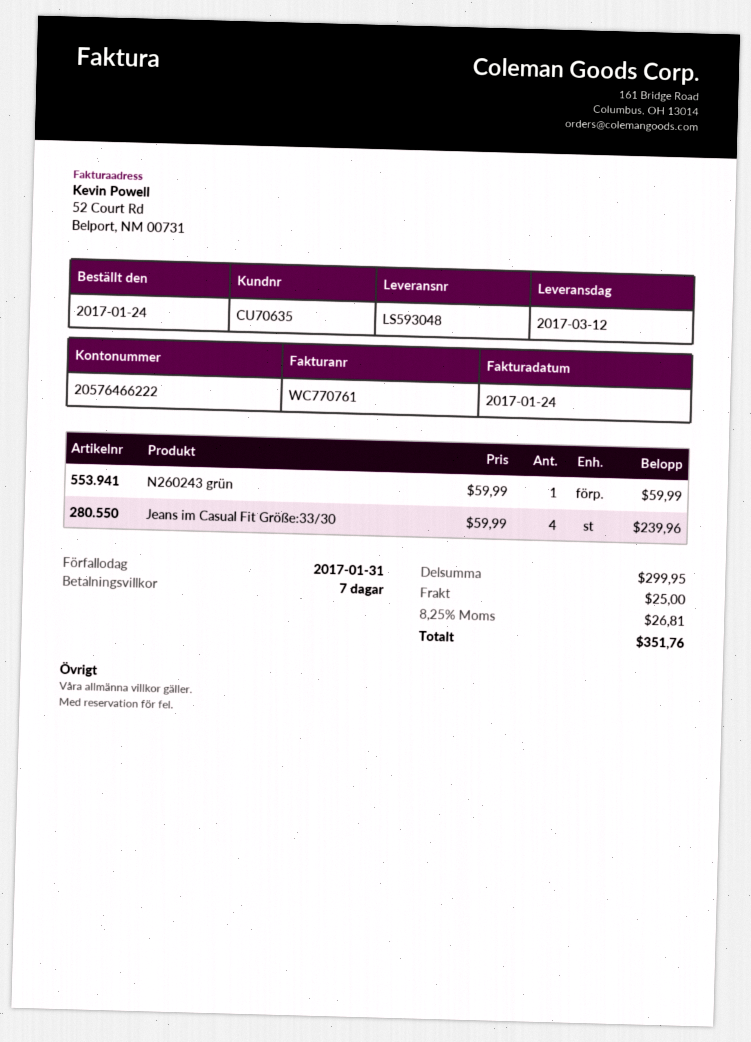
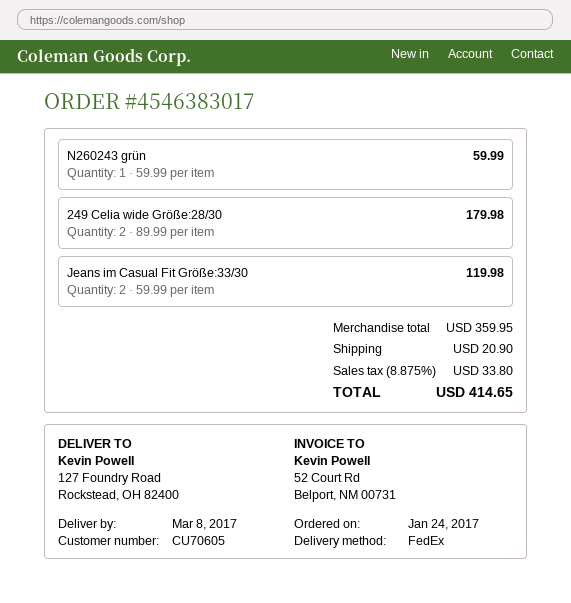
delivery date: 2017-03-12 -> 2017-03-08
customer number: CU70635 -> CU70605
Jeans im Casual Fit Größe:33/30: 4 x 59.99 = 239.96 -> 2 x 59.99 = 119.98
249 Celia wide Größe:28/30: none -> 2 x 89.99 = 179.98
subtotal: 299.95 -> 359.95
shipping: 25.00 -> 20.90
tax: 8.25% = 26.81 -> 8.875% = 33.80
total: 351.76 -> 414.65

